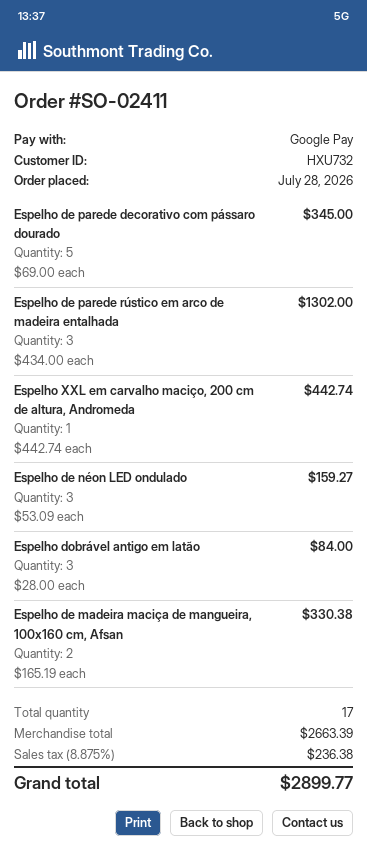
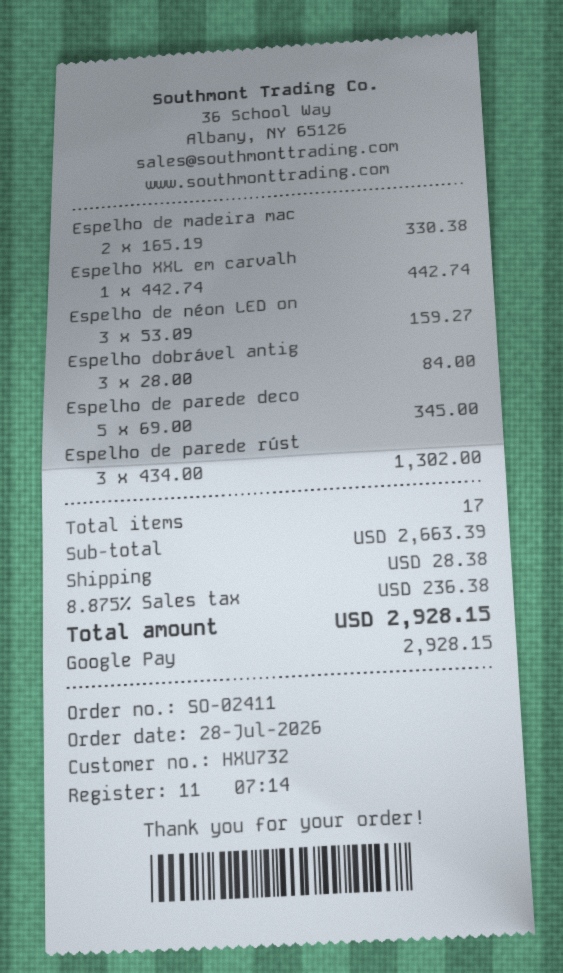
shipping: none -> 28.38
total: 2899.77 -> 2928.15

